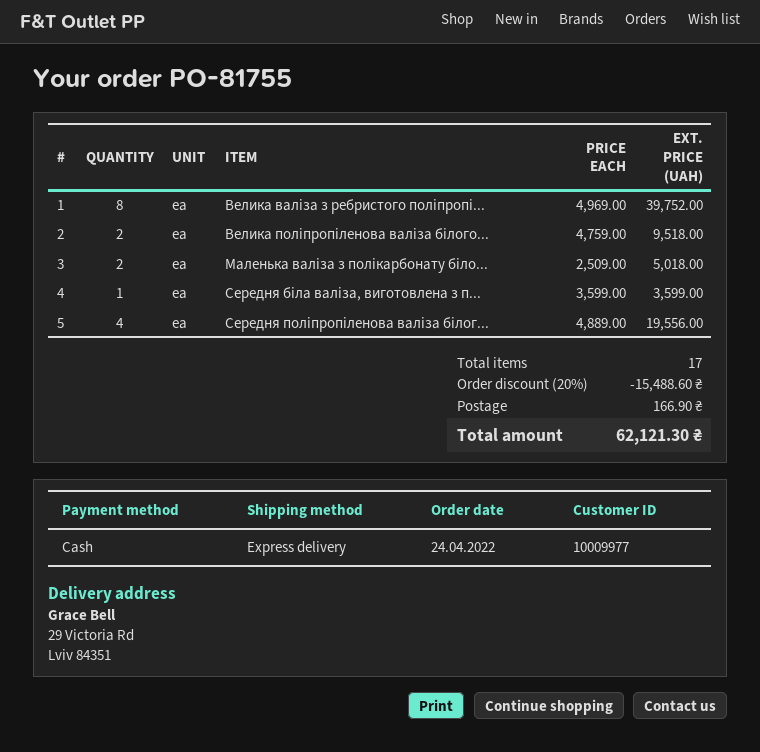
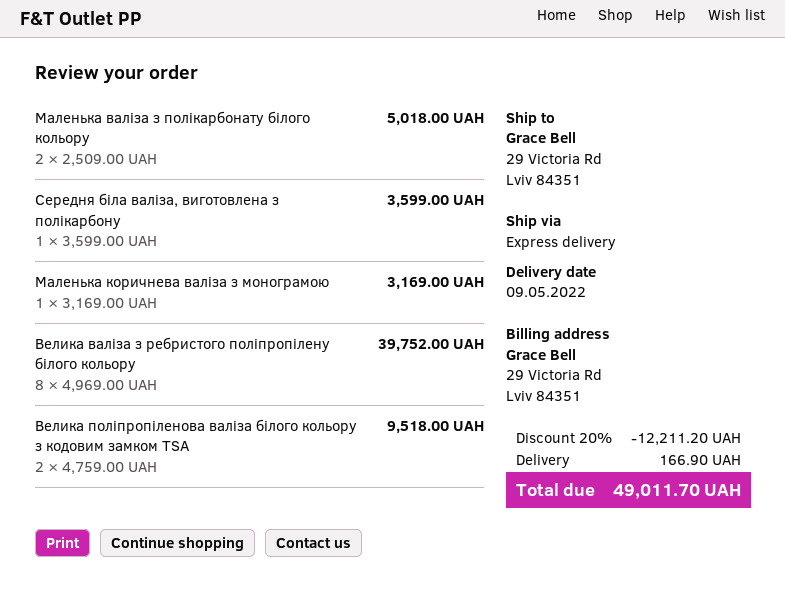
Середня поліпропіленова валіза білог...: 4 x 4889.00 = 19556.00 -> none
Маленька коричнева валіза з монограмою: none -> 1 x 3169.00 = 3169.00
discount: 20% = 15488.60 -> 20% = 12211.20
total: 62121.30 -> 49011.70

